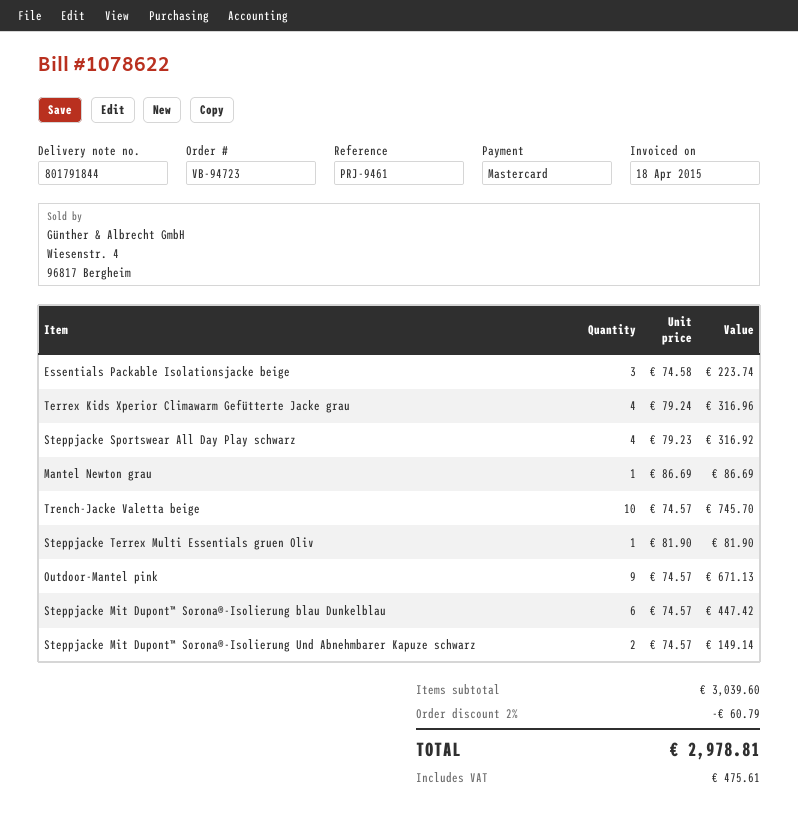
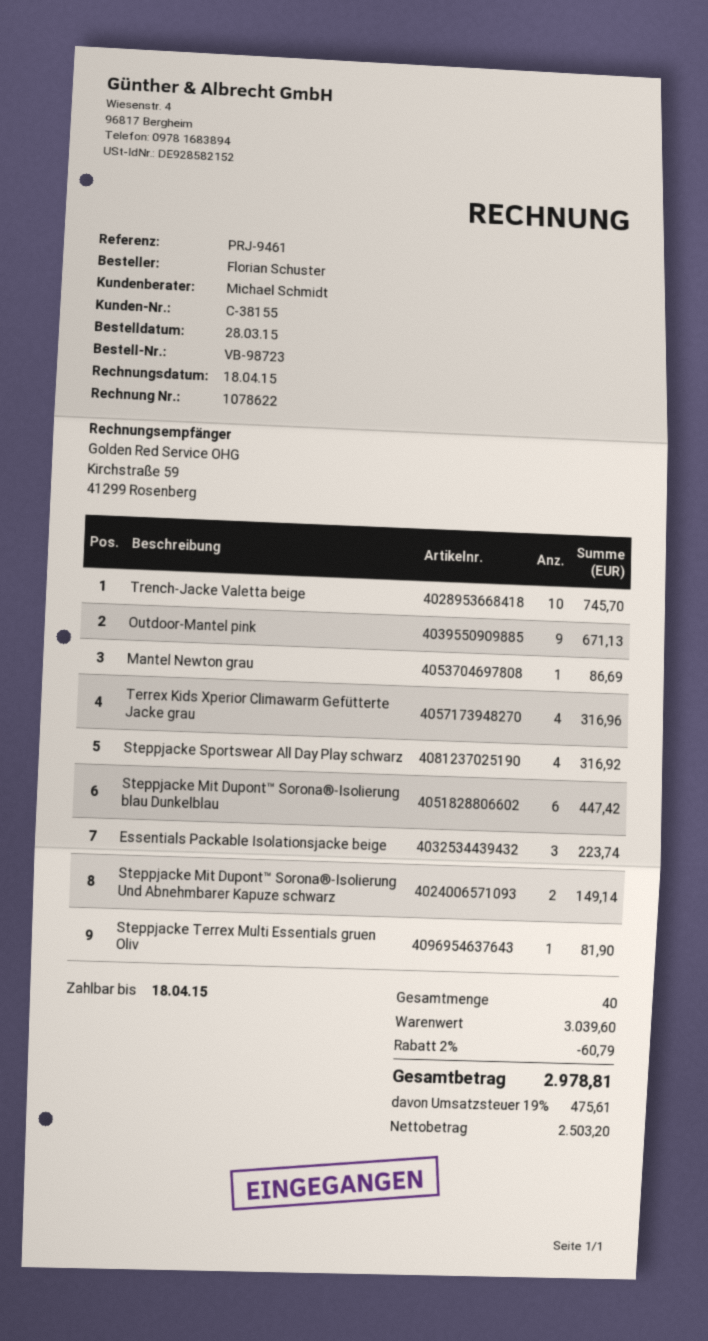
order number: VB-94723 -> VB-98723

